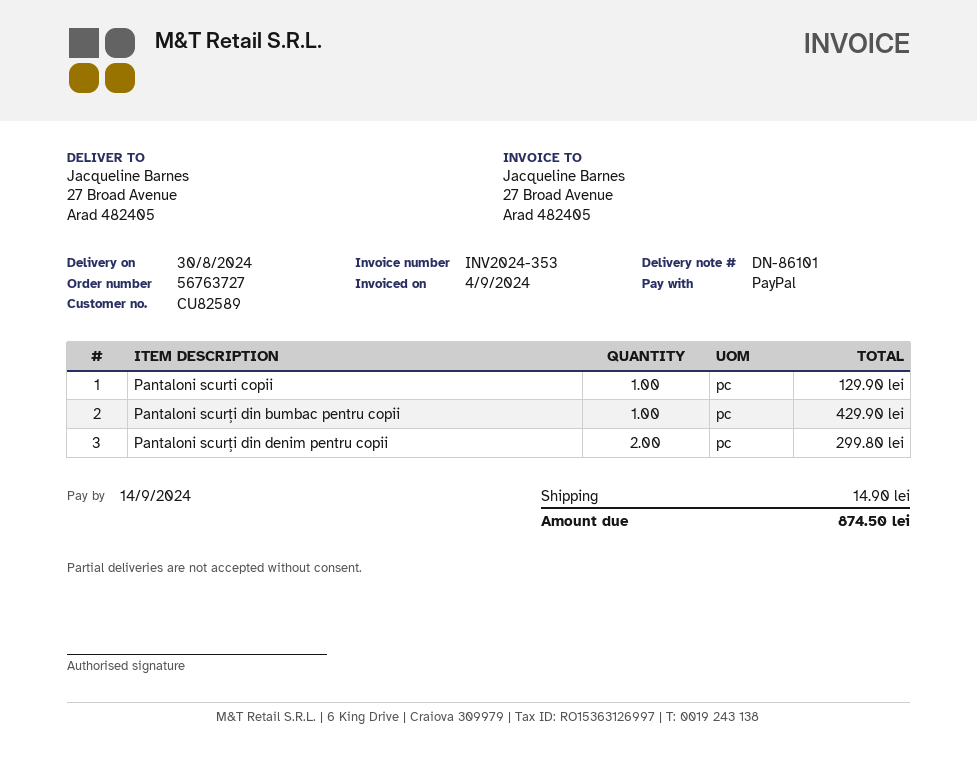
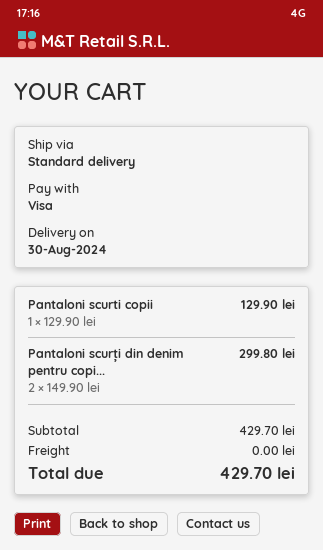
payment method: PayPal -> Visa
Pantaloni scurți din bumbac pentru copii: 1 for 429.90 -> none
shipping: 14.90 -> 0.00
total: 874.50 -> 429.70

